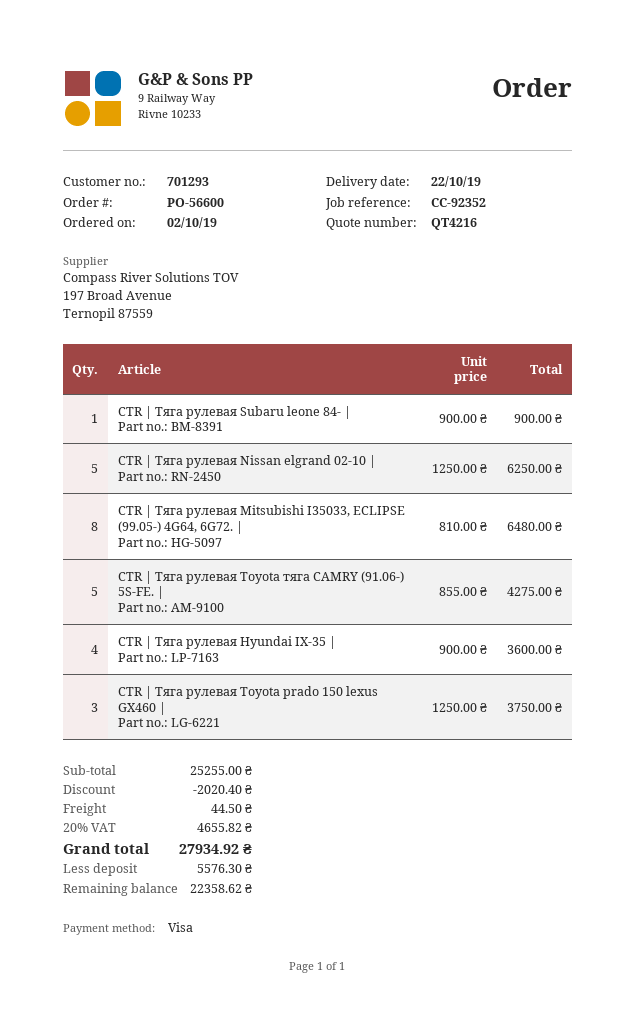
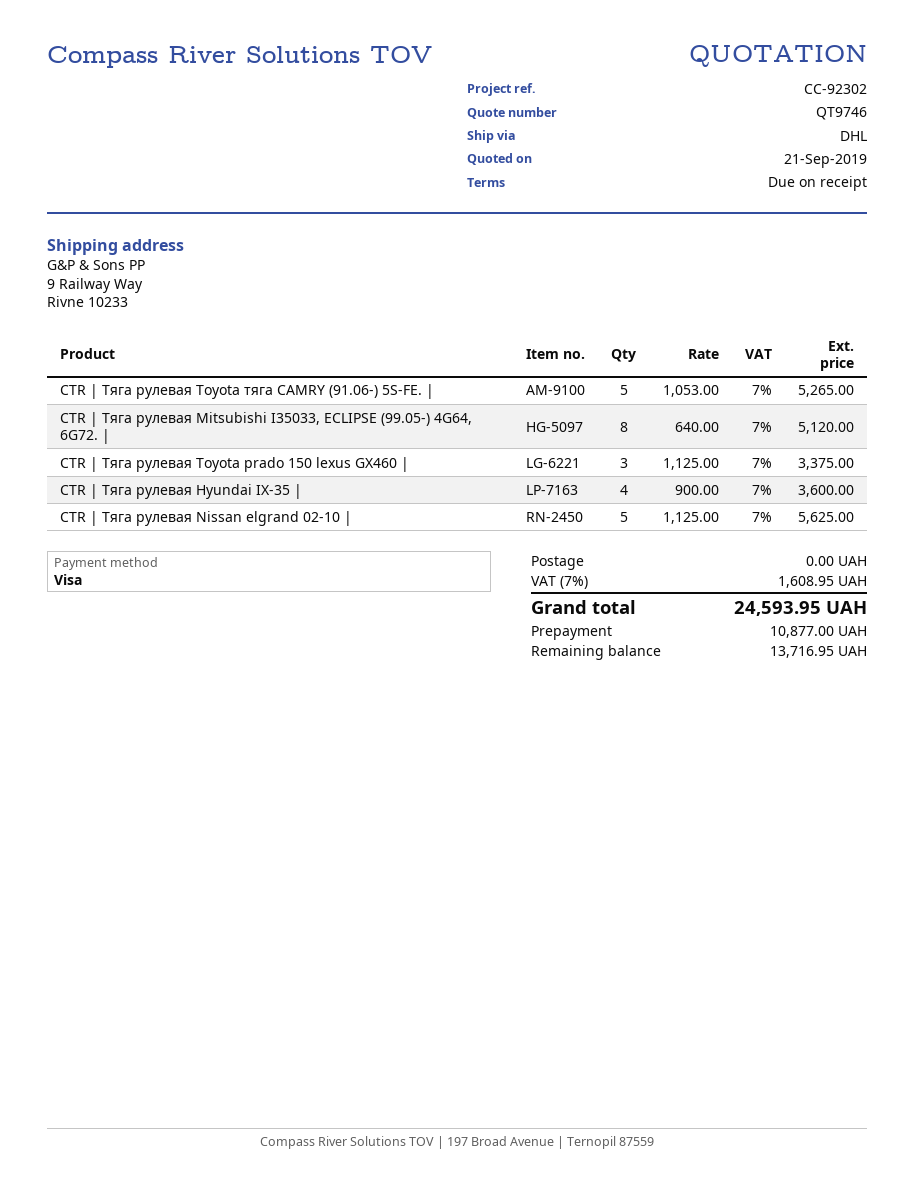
quote number: QT4216 -> QT9746
reference: CC-92352 -> CC-92302
CTR | Тяга рулевая Subaru leone 84- |: 1 x 900.00 = 900.00 -> none
CTR | Тяга рулевая Nissan elgrand 02-10 |: 5 x 1250.00 = 6250.00 -> 5 x 1125.00 = 5625.00
CTR | Тяга рулевая Mitsubishi I35033, ECLIPSE (99.05-) 4G64, 6G72. |: 8 x 810.00 = 6480.00 -> 8 x 640.00 = 5120.00
CTR | Тяга рулевая Toyota тяга CAMRY (91.06-) 5S-FE. |: 5 x 855.00 = 4275.00 -> 5 x 1053.00 = 5265.00
CTR | Тяга рулевая Toyota prado 150 lexus GX460 |: 3 x 1250.00 = 3750.00 -> 3 x 1125.00 = 3375.00
discount: 2020.40 -> none
shipping: 44.50 -> 0.00
tax: 20% = 4655.82 -> 7% = 1608.95
total: 27934.92 -> 24593.95
deposit: 5576.30 -> 10877.00
balance: 22358.62 -> 13716.95

